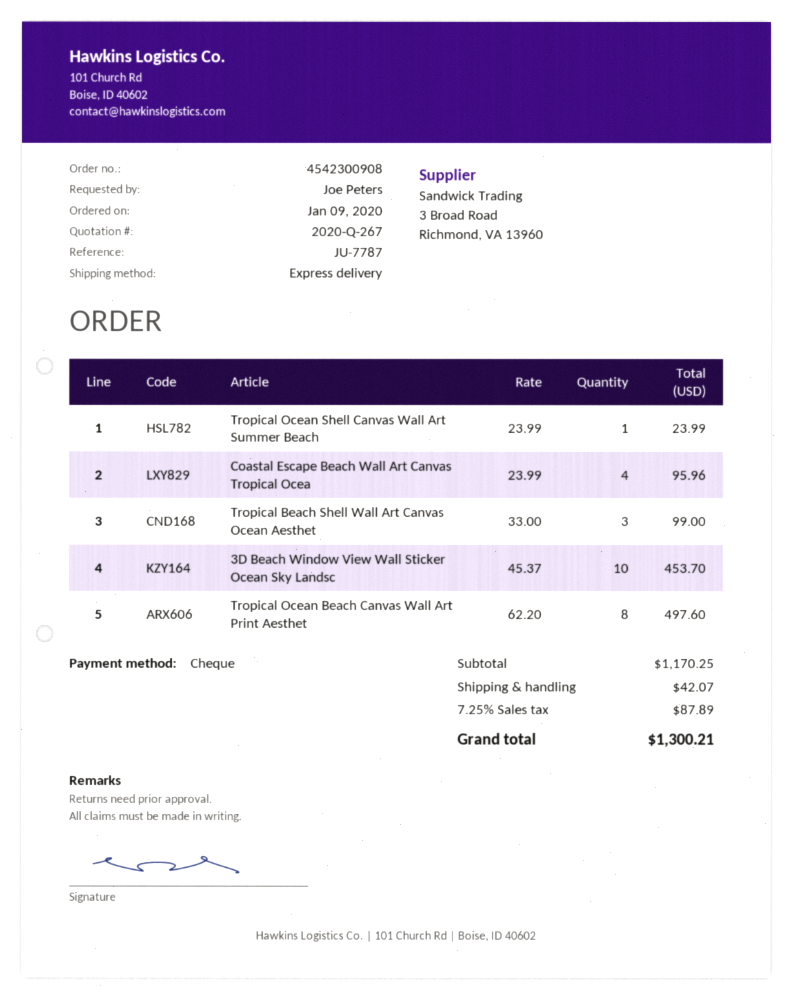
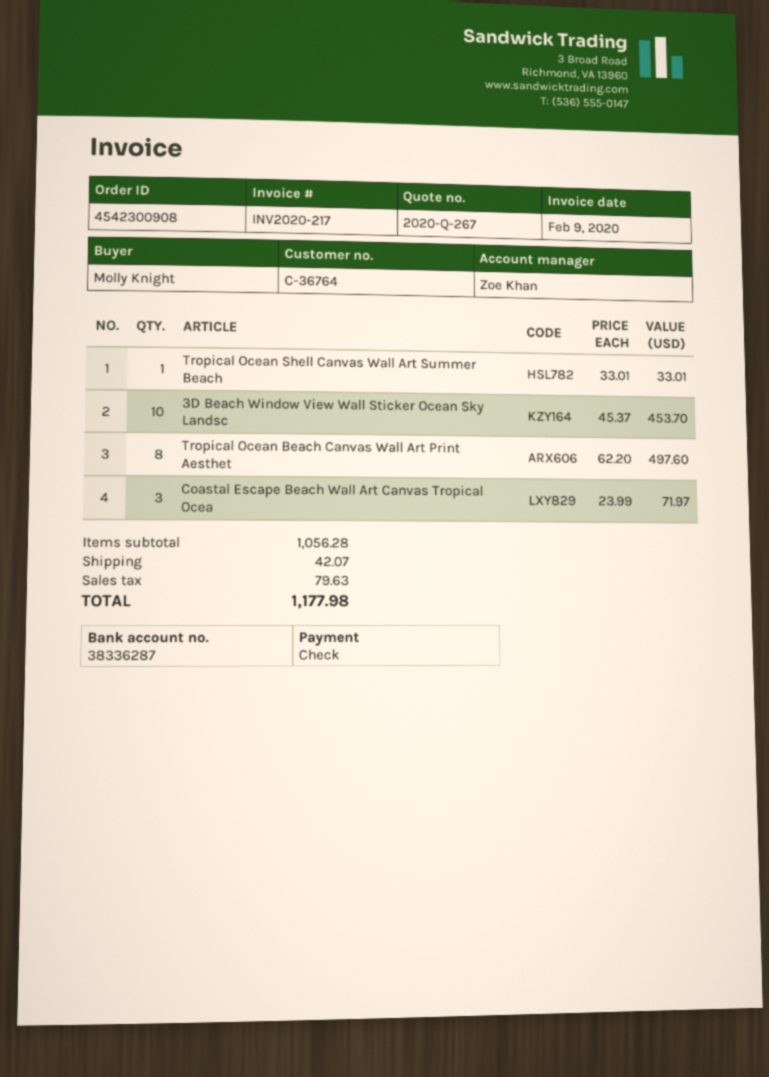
ordered by: Joe Peters -> Molly Knight
Tropical Ocean Shell Canvas Wall Art Summer Beach: 1 x 23.99 = 23.99 -> 1 x 33.01 = 33.01
Coastal Escape Beach Wall Art Canvas Tropical Ocea: 4 x 23.99 = 95.96 -> 3 x 23.99 = 71.97
Tropical Beach Shell Wall Art Canvas Ocean Aesthet: 3 x 33.00 = 99.00 -> none
subtotal: 1170.25 -> 1056.28
tax: 87.89 -> 79.63
total: 1300.21 -> 1177.98

